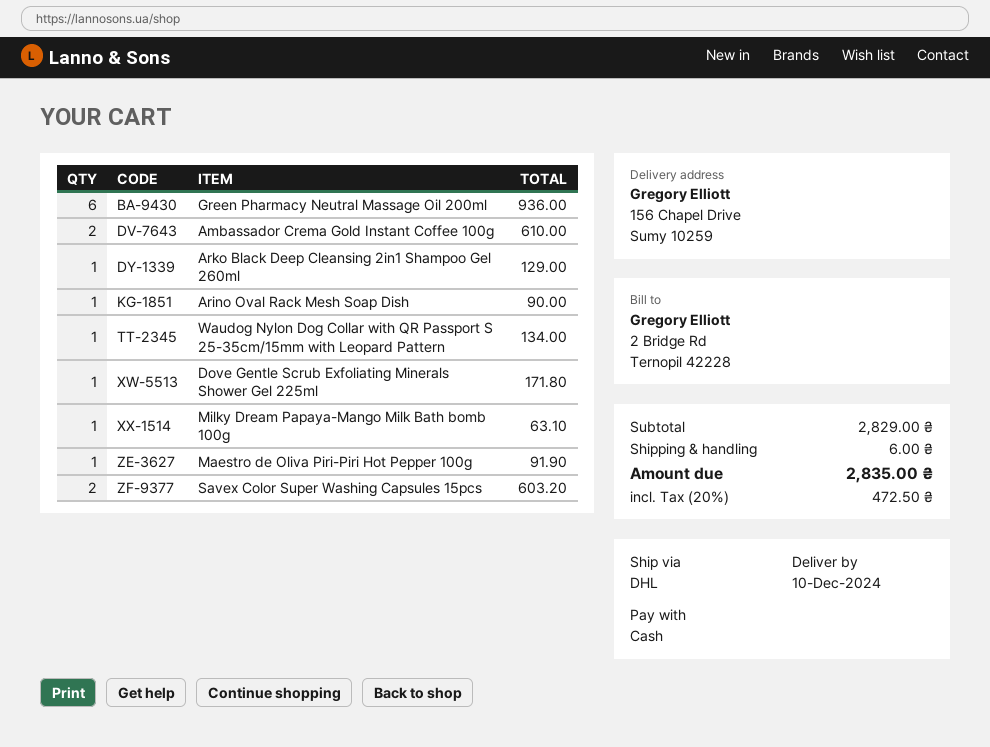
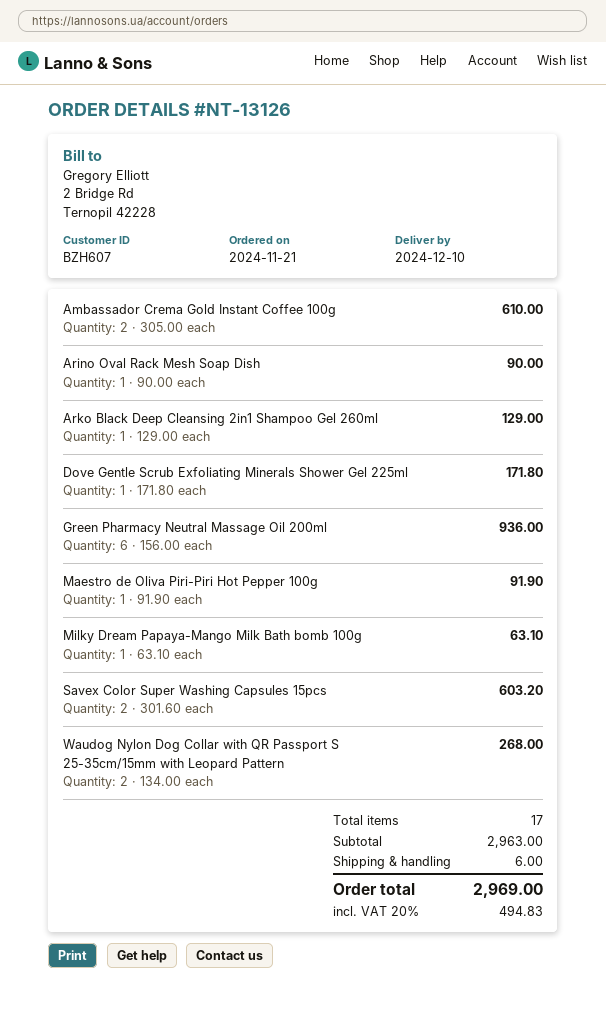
Waudog Nylon Dog Collar with QR Passport S 25-35cm/15mm with Leopard Pattern: 1 for 134.00 -> 2 for 268.00
subtotal: 2829.00 -> 2963.00
tax: 20% = 472.50 -> 20% = 494.83
total: 2835.00 -> 2969.00

